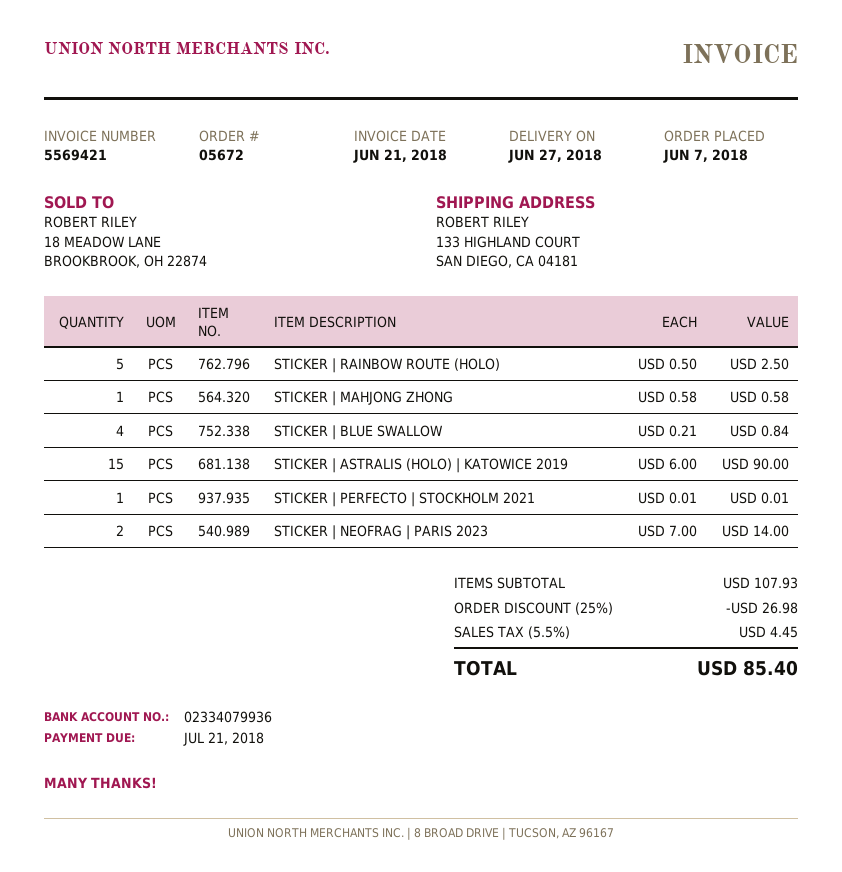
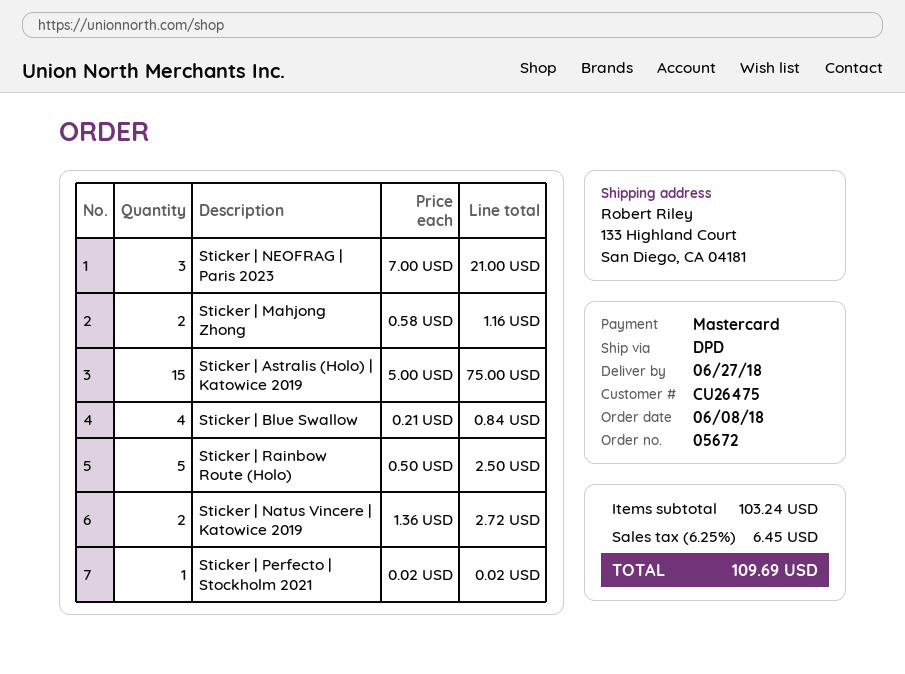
order date: 2018-06-07 -> 2018-06-08
STICKER | MAHJONG ZHONG: 1 x 0.58 = 0.58 -> 2 x 0.58 = 1.16
STICKER | ASTRALIS (HOLO) | KATOWICE 2019: 15 x 6.00 = 90.00 -> 15 x 5.00 = 75.00
STICKER | PERFECTO | STOCKHOLM 2021: 1 x 0.01 = 0.01 -> 1 x 0.02 = 0.02
STICKER | NEOFRAG | PARIS 2023: 2 x 7.00 = 14.00 -> 3 x 7.00 = 21.00
Sticker | Natus Vincere | Katowice 2019: none -> 2 x 1.36 = 2.72
subtotal: 107.93 -> 103.24
discount: 25% = 26.98 -> none
tax: 5.5% = 4.45 -> 6.25% = 6.45
total: 85.40 -> 109.69

